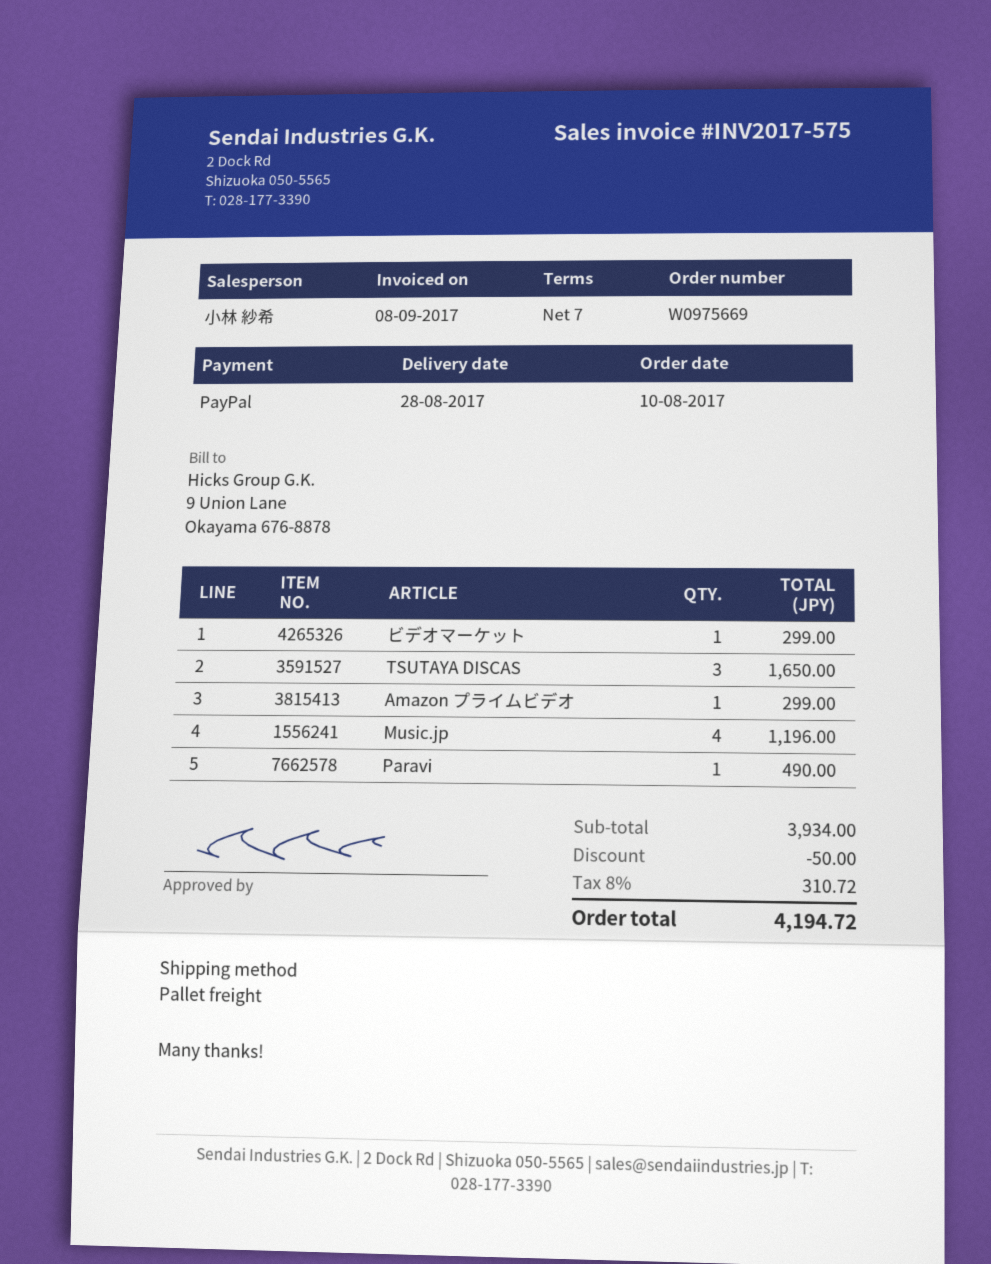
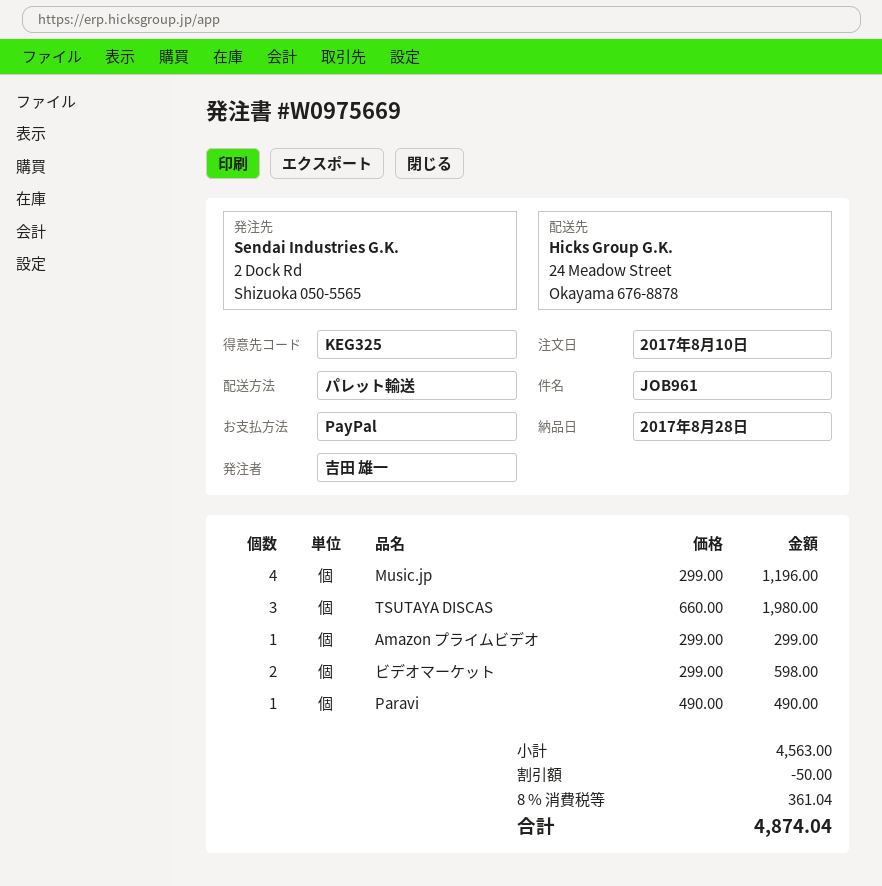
ビデオマーケット: 1 for 299.00 -> 2 for 598.00
TSUTAYA DISCAS: 3 for 1650.00 -> 3 for 1980.00
subtotal: 3934.00 -> 4563.00
tax: 8% = 310.72 -> 8% = 361.04
total: 4194.72 -> 4874.04

